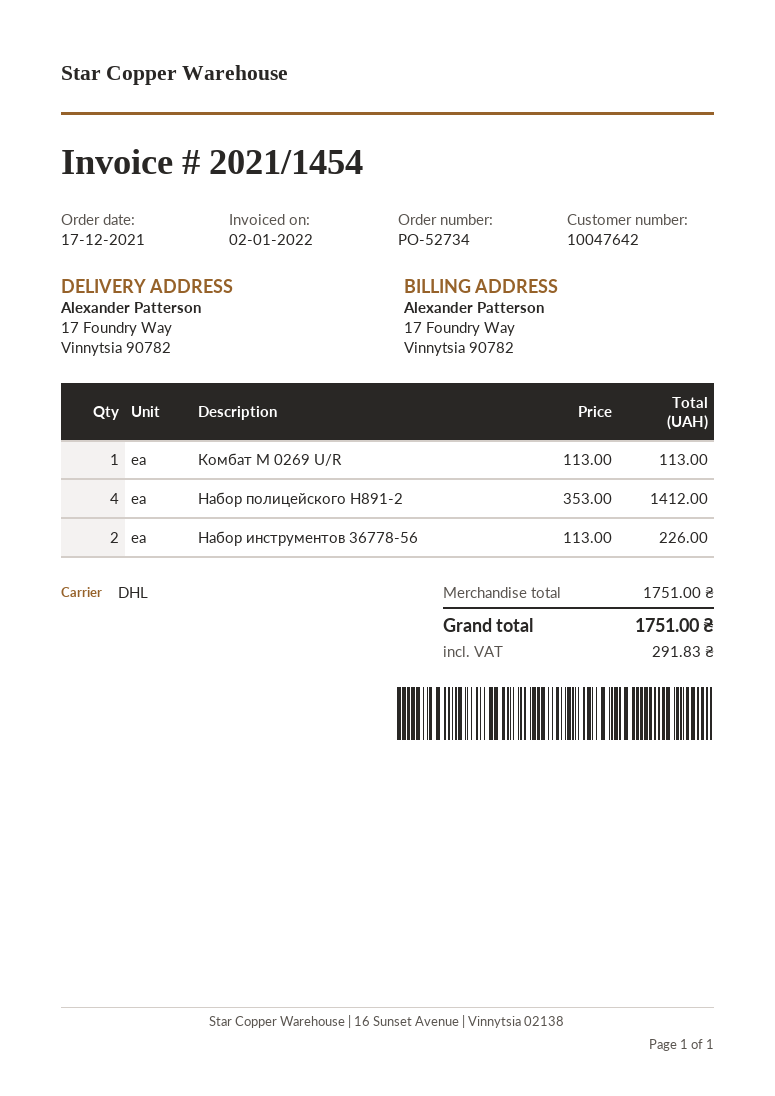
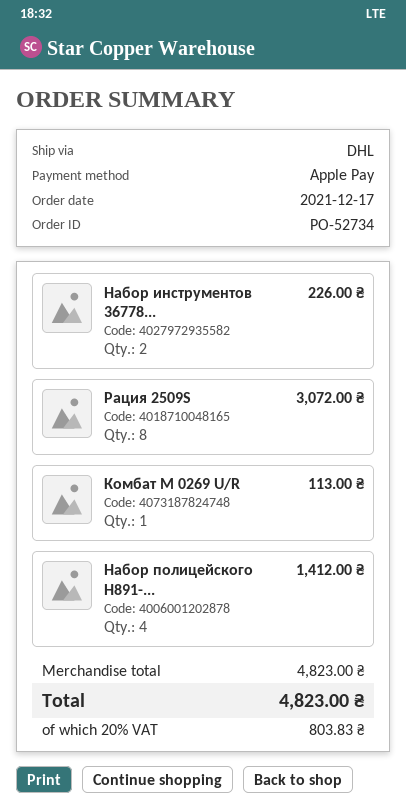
Рация 2509S: none -> 8 for 3072.00
subtotal: 1751.00 -> 4823.00
tax: 291.83 -> 803.83
total: 1751.00 -> 4823.00

